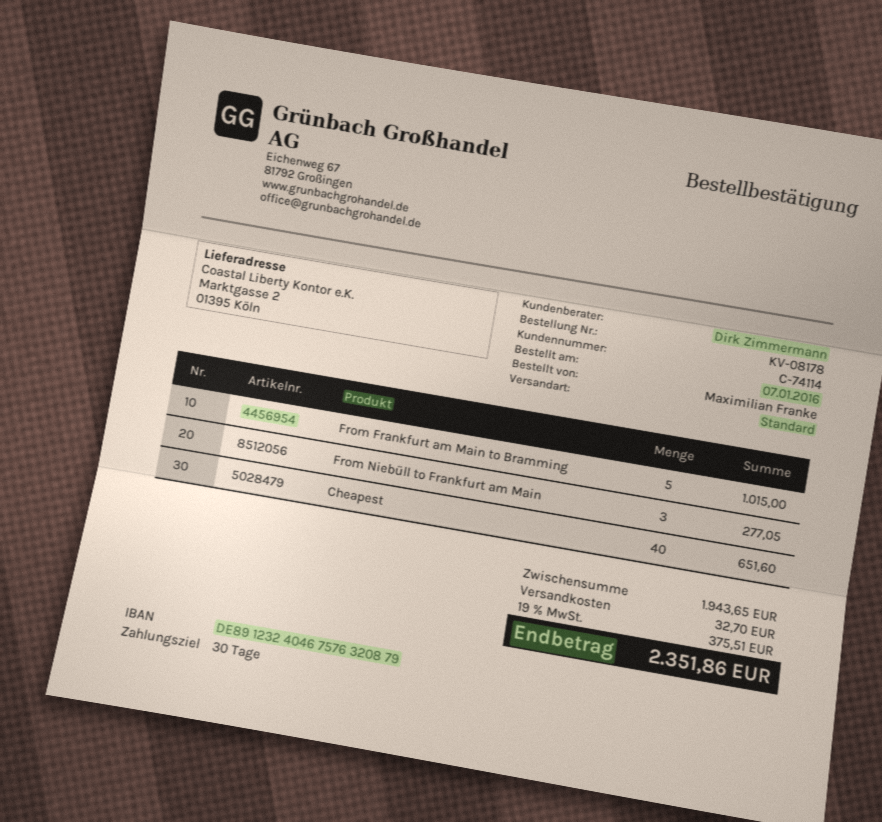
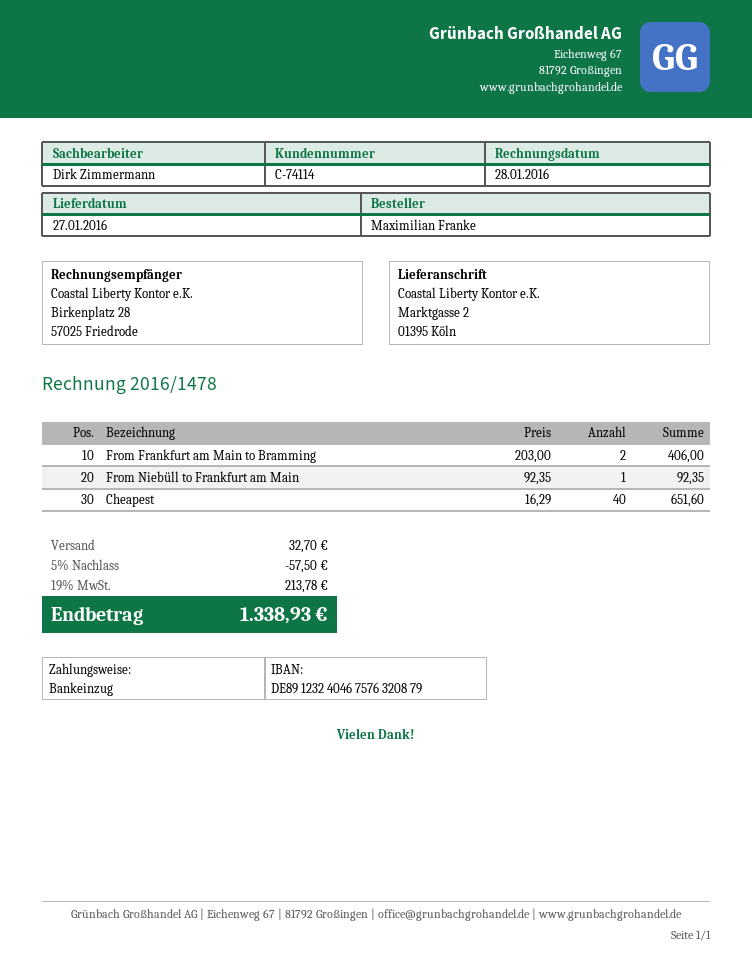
From Frankfurt am Main to Bramming: 5 for 1015.00 -> 2 for 406.00
From Niebüll to Frankfurt am Main: 3 for 277.05 -> 1 for 92.35
discount: none -> 5% = 57.50
tax: 19% = 375.51 -> 19% = 213.78
total: 2351.86 -> 1338.93

